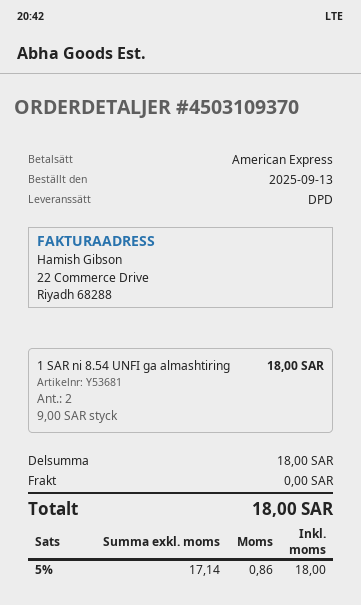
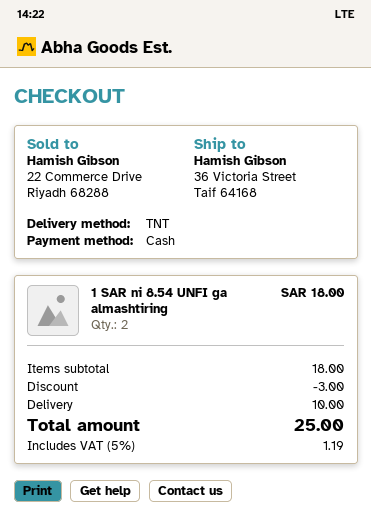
payment method: American Express -> cash
shipping method: DPD -> TNT
discount: none -> 3.00
shipping: 0.00 -> 10.00
tax: 5% = 0.86 -> 5% = 1.19
total: 18.00 -> 25.00

